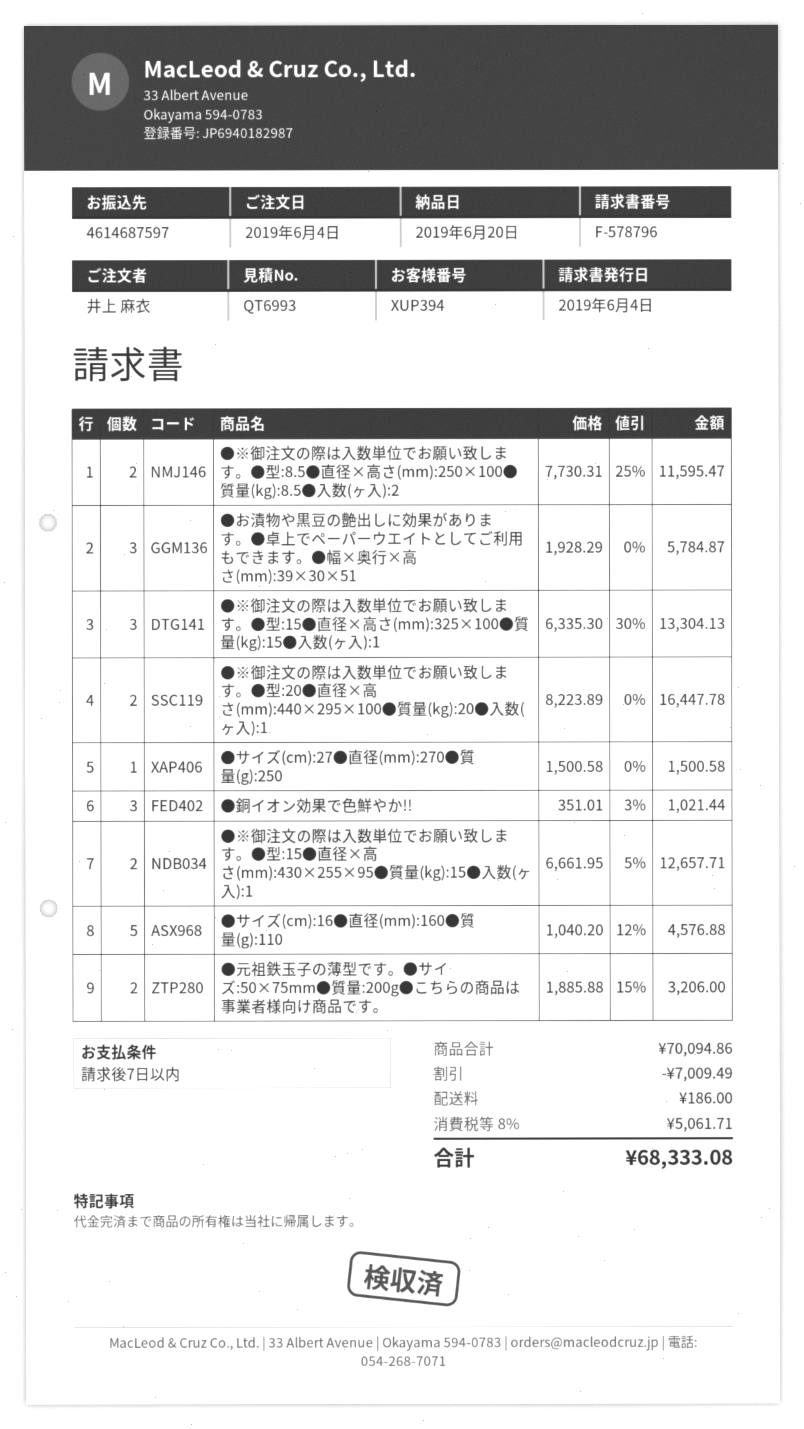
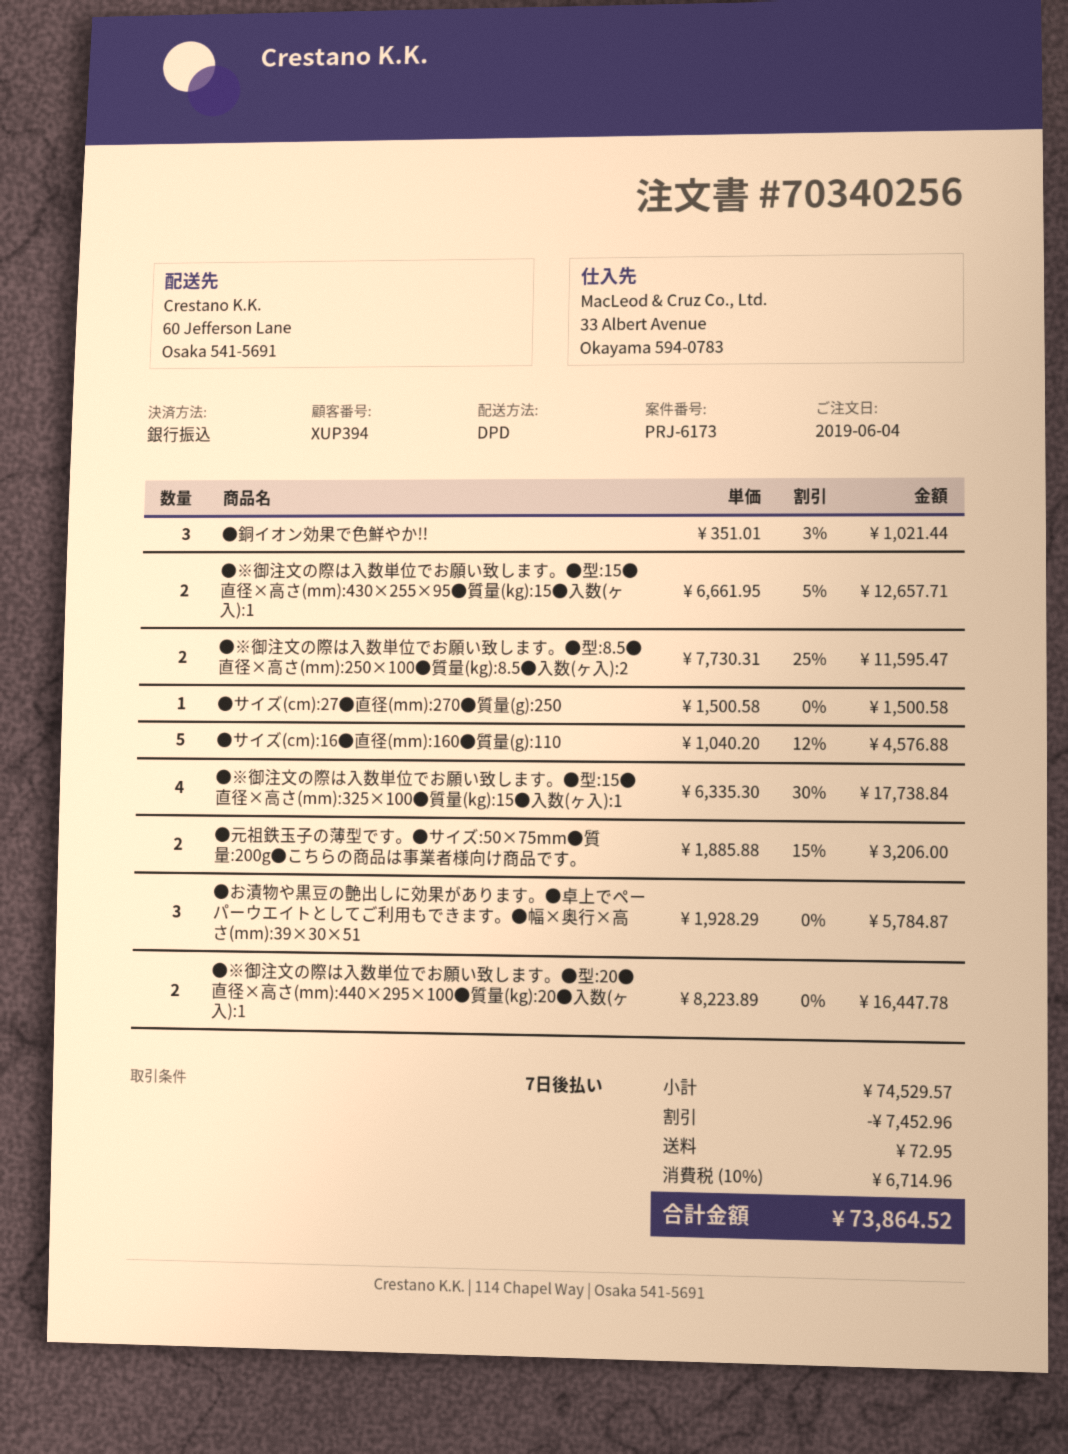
●※御注文の際は入数単位でお願い致します。●型:15●直径×高さ(mm):325×100●質量(kg):15●入数(ヶ入):1: 3 x 6335.30 - 30% = 13304.13 -> 4 x 6335.30 - 30% = 17738.84
subtotal: 70094.86 -> 74529.57
discount: 7009.49 -> 7452.96
shipping: 186.00 -> 72.95
tax: 8% = 5061.71 -> 10% = 6714.96
total: 68333.08 -> 73864.52

